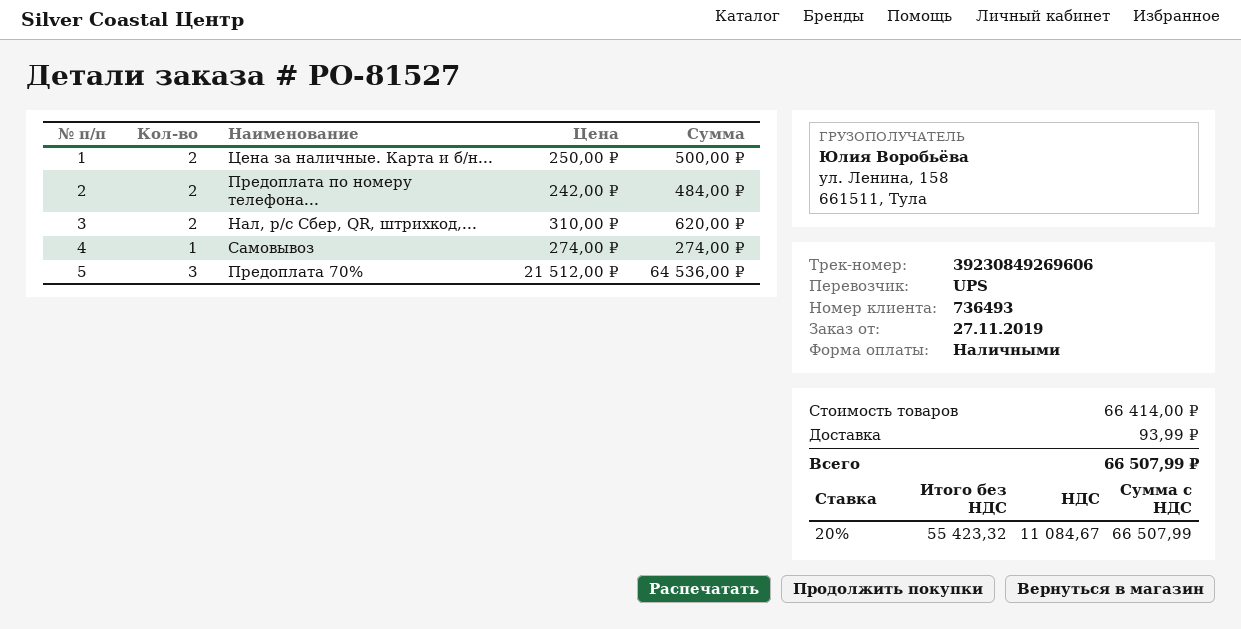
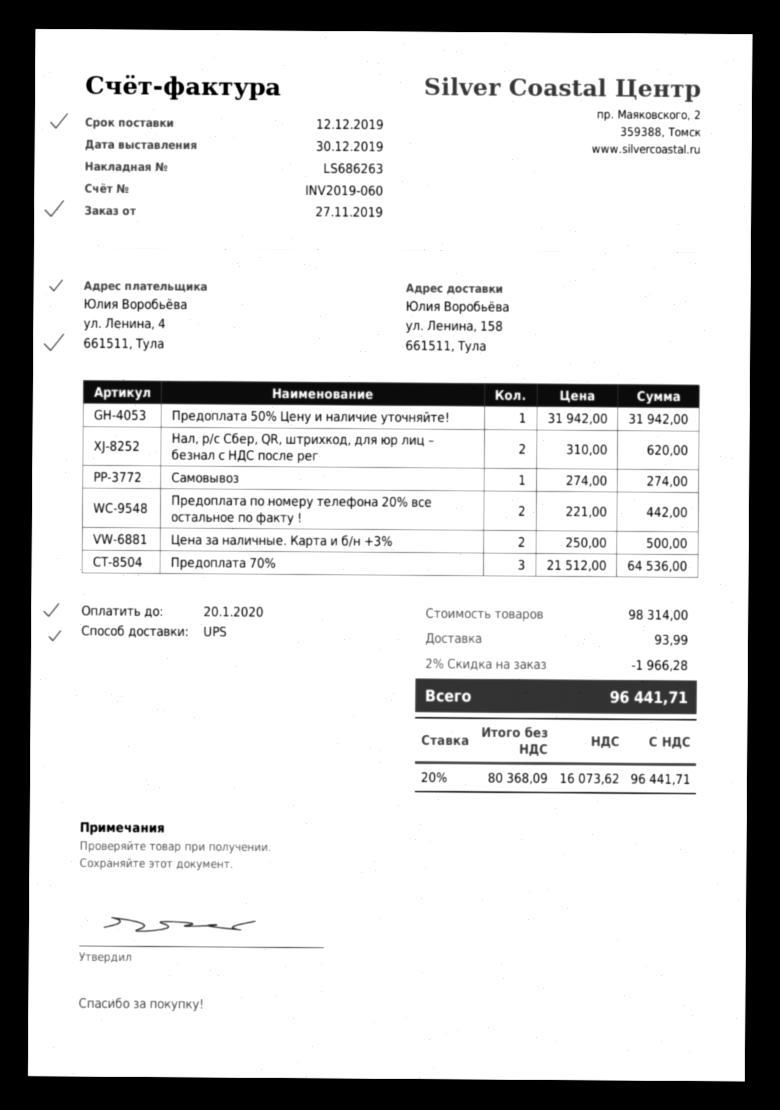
Предоплата по номеру телефона...: 2 x 242.00 = 484.00 -> 2 x 221.00 = 442.00
Предоплата 50% Цену и наличие уточняйте!: none -> 1 x 31942.00 = 31942.00
subtotal: 66414.00 -> 98314.00
discount: none -> 2% = 1966.28
net: 55423.32 -> 80368.09
tax: 20% = 11084.67 -> 20% = 16073.62
total: 66507.99 -> 96441.71

